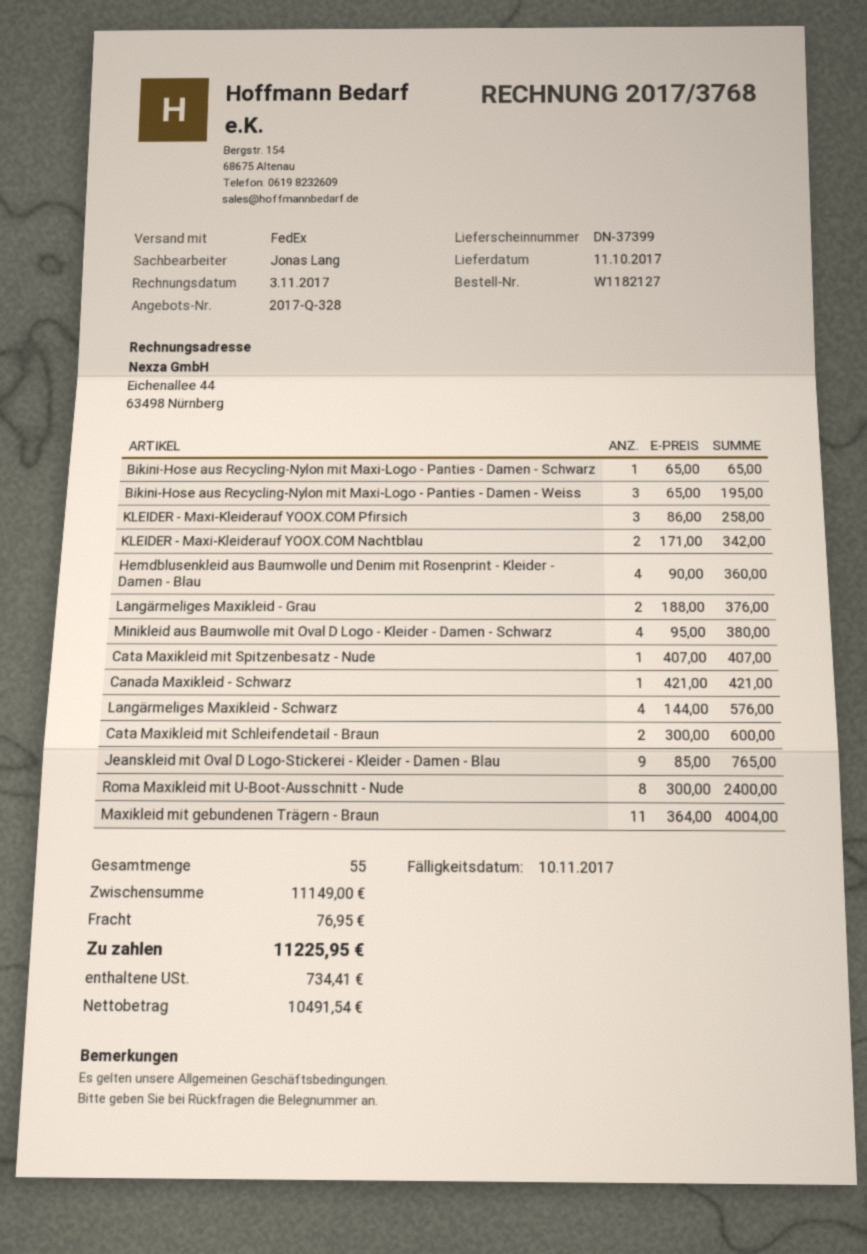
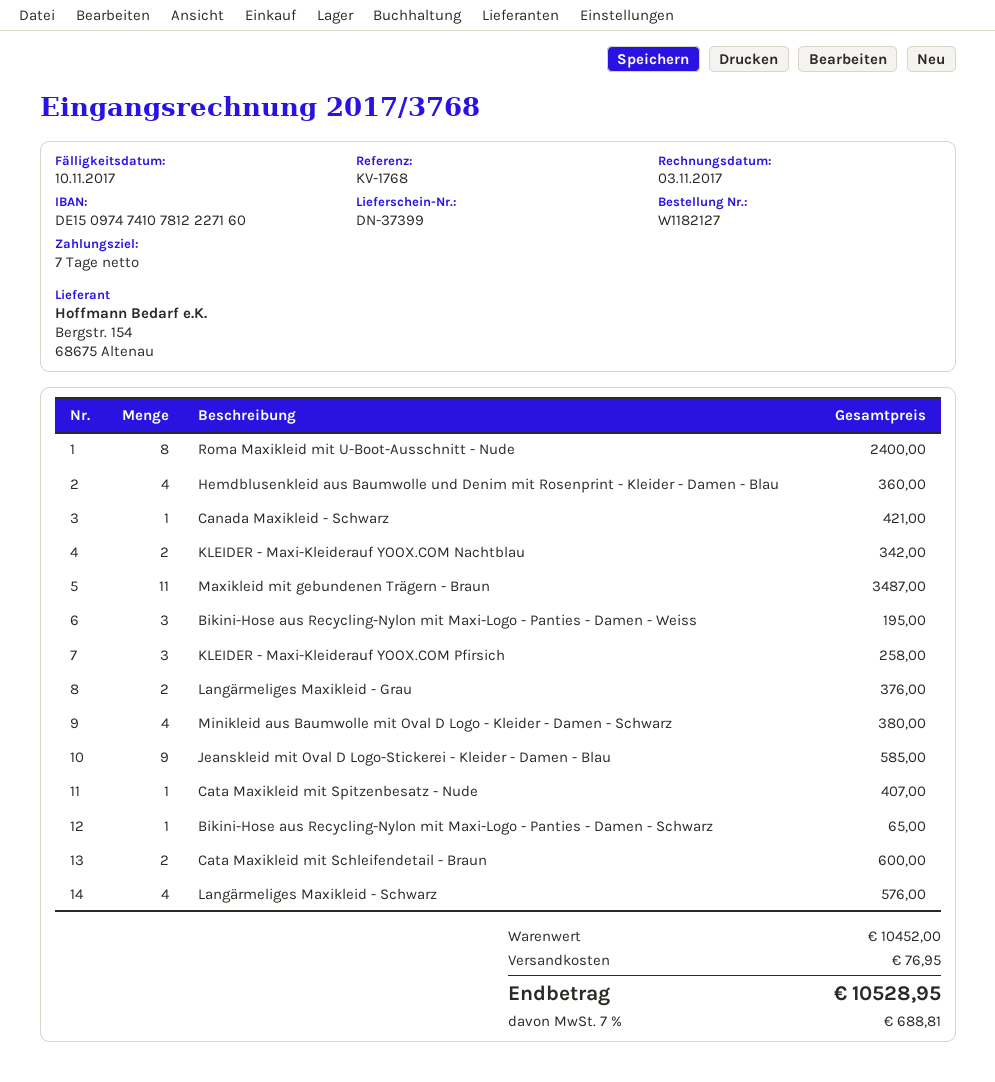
Jeanskleid mit Oval D Logo-Stickerei - Kleider - Damen - Blau: 9 for 765.00 -> 9 for 585.00
Maxikleid mit gebundenen Trägern - Braun: 11 for 4004.00 -> 11 for 3487.00
subtotal: 11149.00 -> 10452.00
tax: 734.41 -> 688.81
total: 11225.95 -> 10528.95

